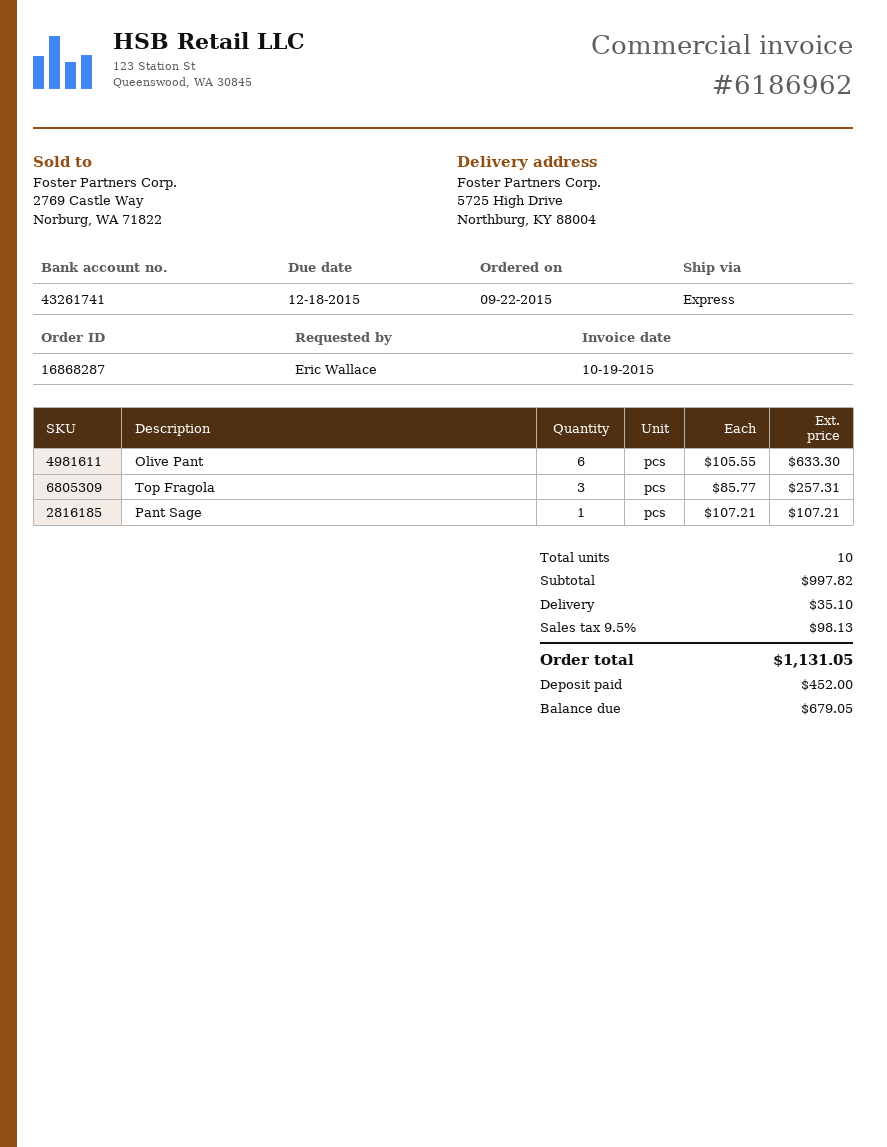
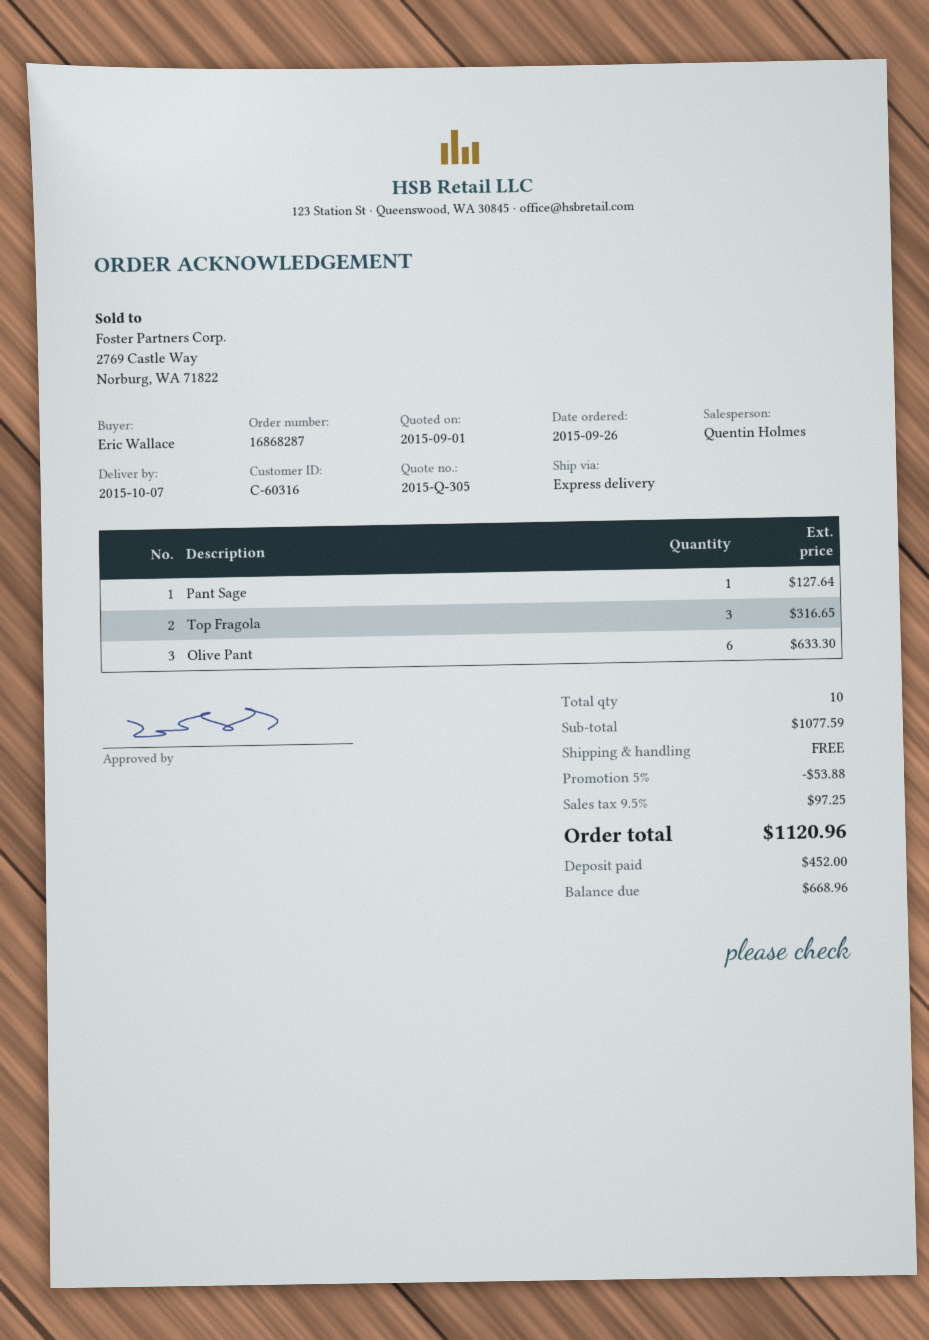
order date: 2015-09-22 -> 2015-09-26
Top Fragola: 3 for 257.31 -> 3 for 316.65
Pant Sage: 1 for 107.21 -> 1 for 127.64
subtotal: 997.82 -> 1077.59
discount: none -> 5% = 53.88
shipping: 35.10 -> 0.00
tax: 9.5% = 98.13 -> 9.5% = 97.25
total: 1131.05 -> 1120.96
balance: 679.05 -> 668.96

